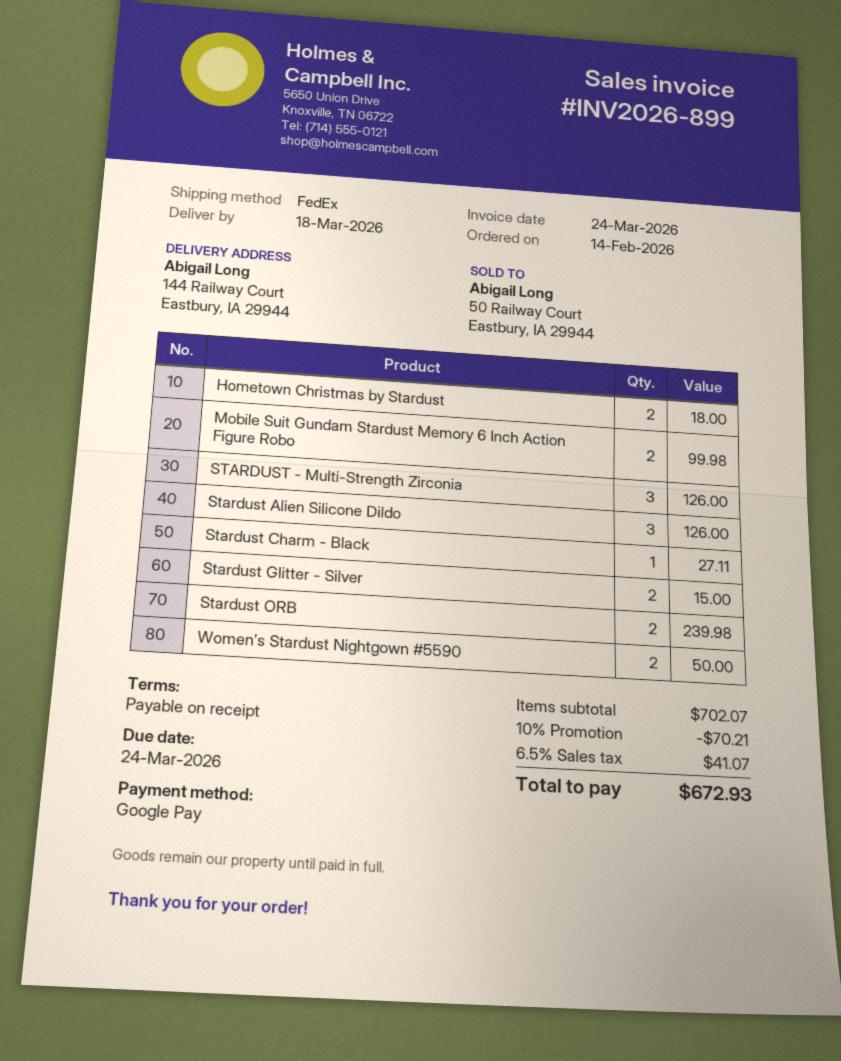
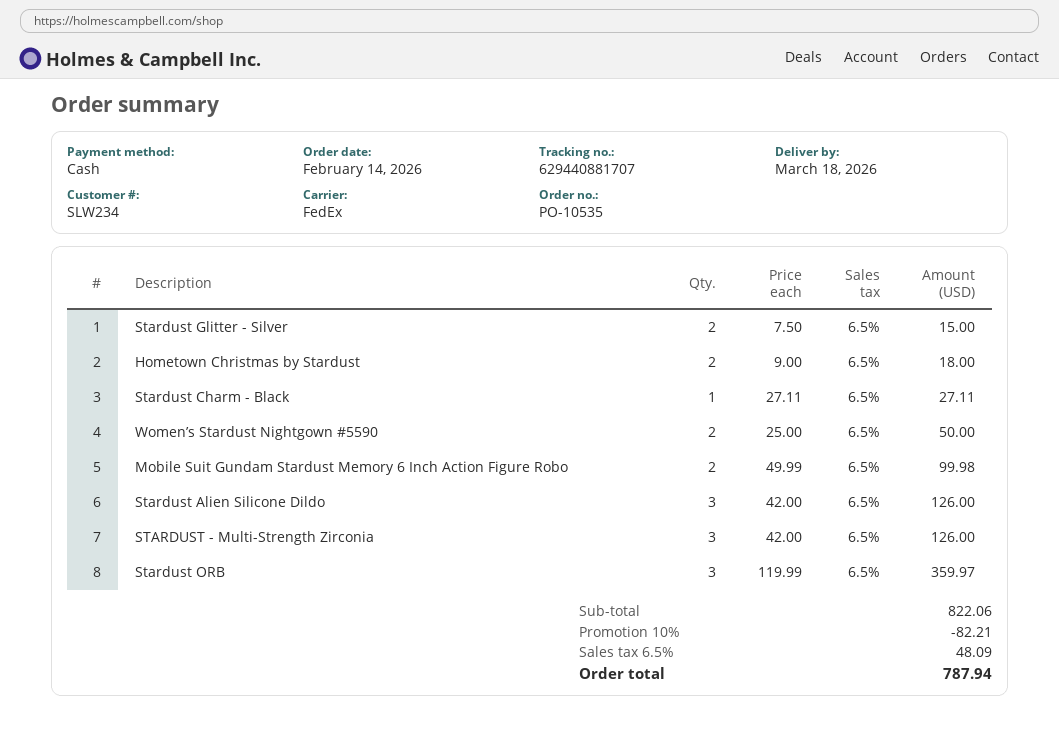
payment method: Google Pay -> cash
Stardust ORB: 2 for 239.98 -> 3 for 359.97
subtotal: 702.07 -> 822.06
discount: 10% = 70.21 -> 10% = 82.21
tax: 6.5% = 41.07 -> 6.5% = 48.09
total: 672.93 -> 787.94

